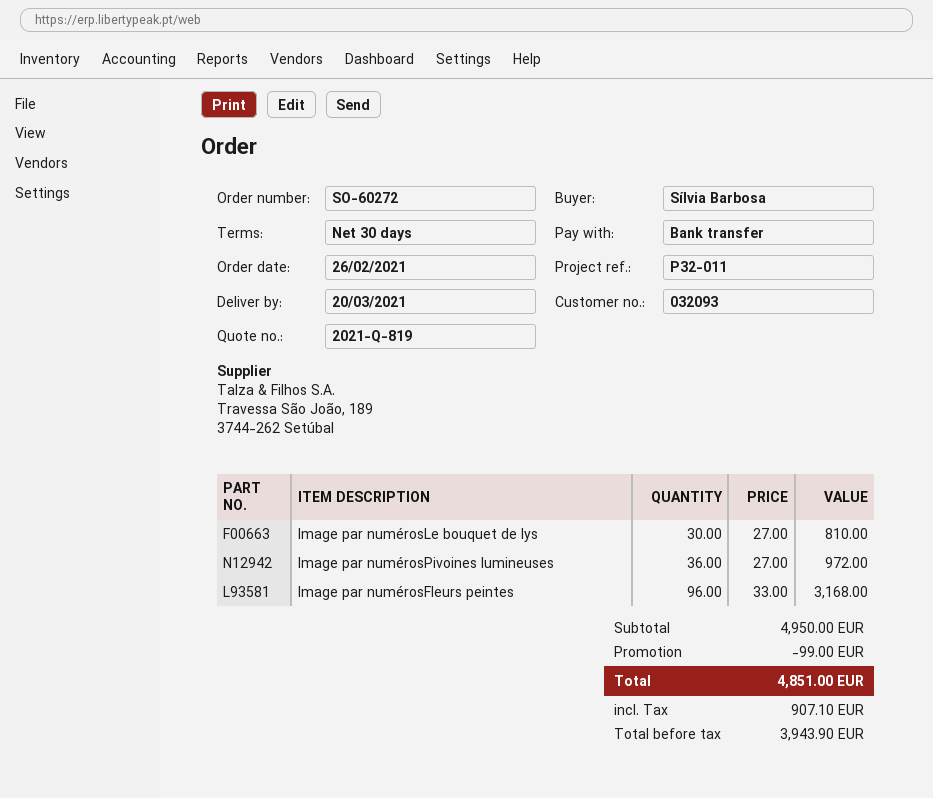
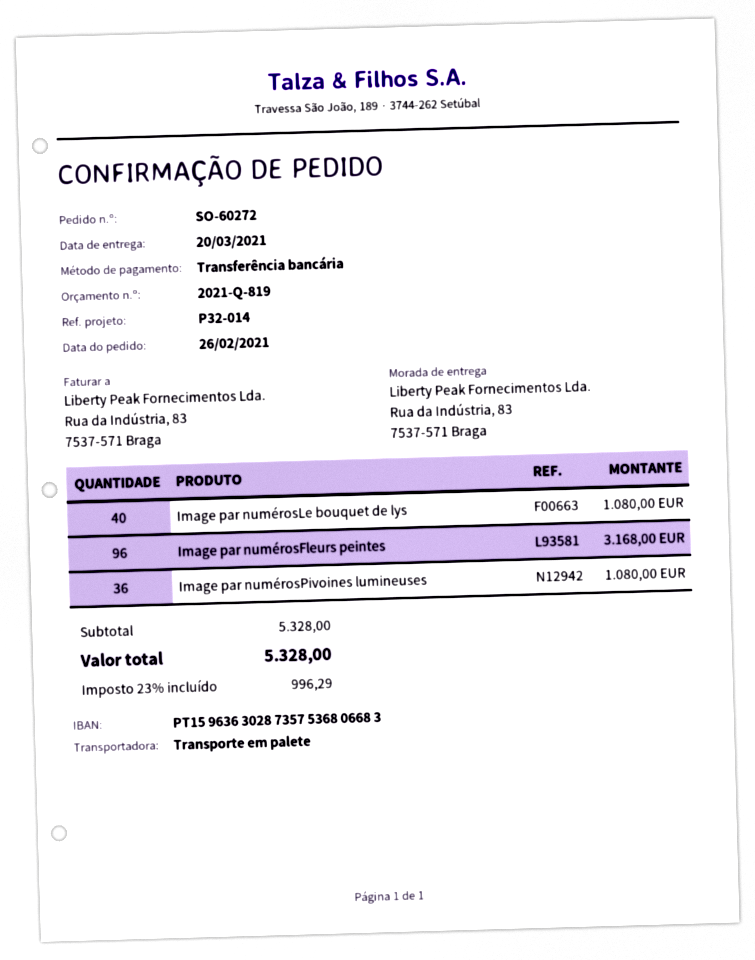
reference: P32-011 -> P32-014
Image par numérosLe bouquet de lys: 30 for 810.00 -> 40 for 1080.00
Image par numérosPivoines lumineuses: 36 for 972.00 -> 36 for 1080.00
subtotal: 4950.00 -> 5328.00
discount: 99.00 -> none
tax: 907.10 -> 996.29
total: 4851.00 -> 5328.00

